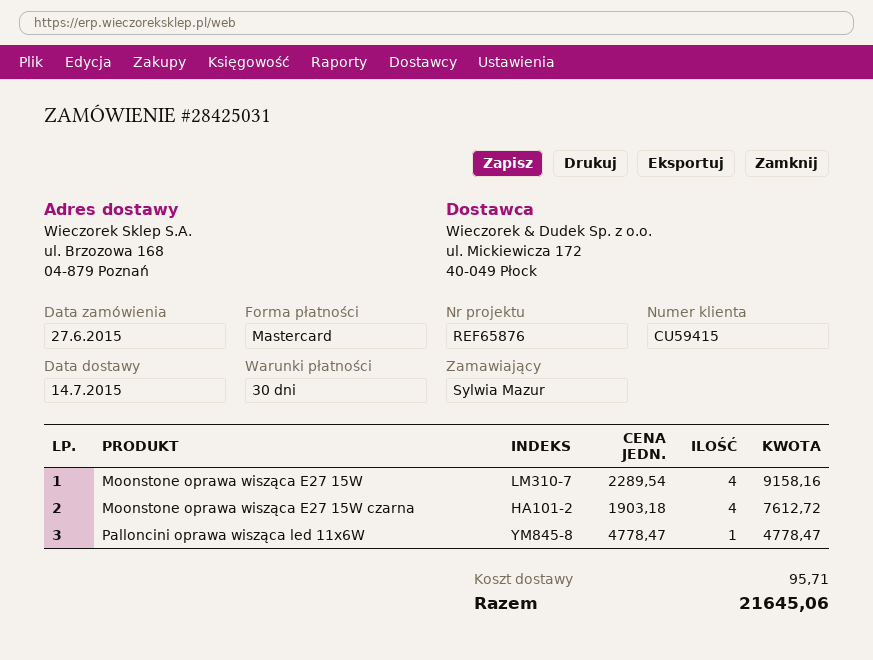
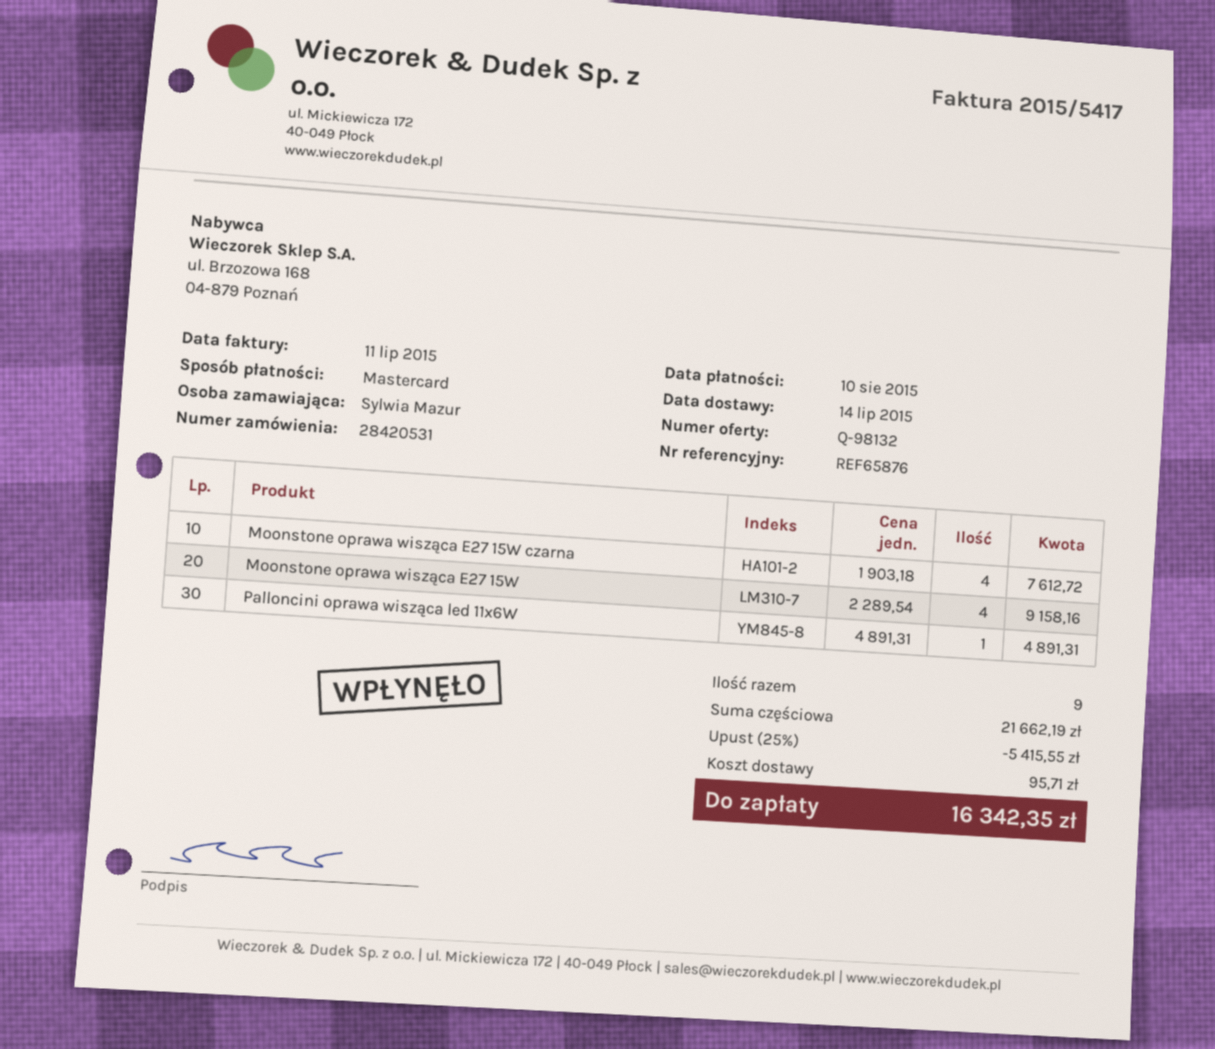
order number: 28425031 -> 28420531
Palloncini oprawa wisząca led 11x6W: 1 x 4778.47 = 4778.47 -> 1 x 4891.31 = 4891.31
discount: none -> 25% = 5415.55
total: 21645.06 -> 16342.35

